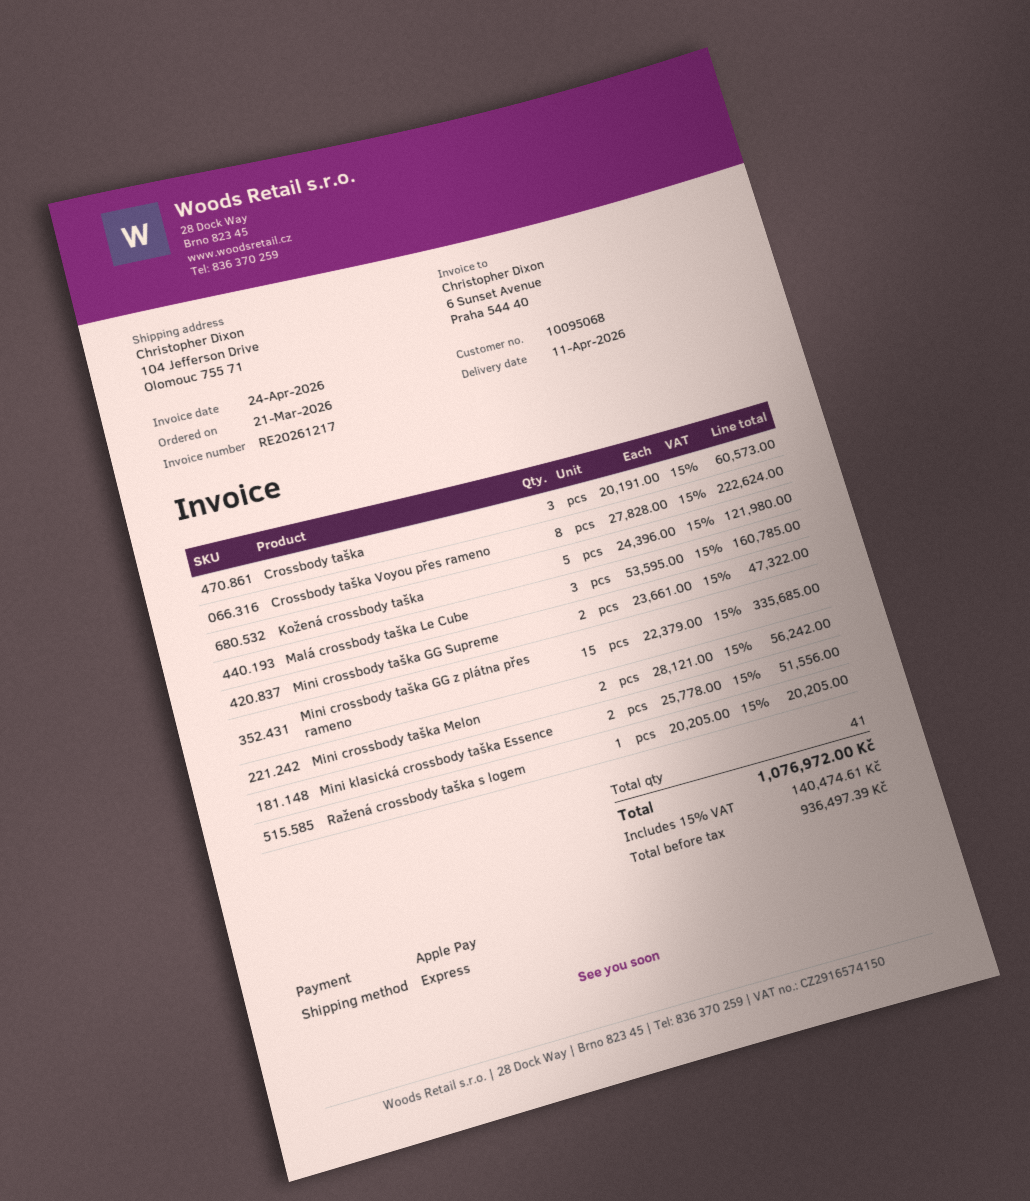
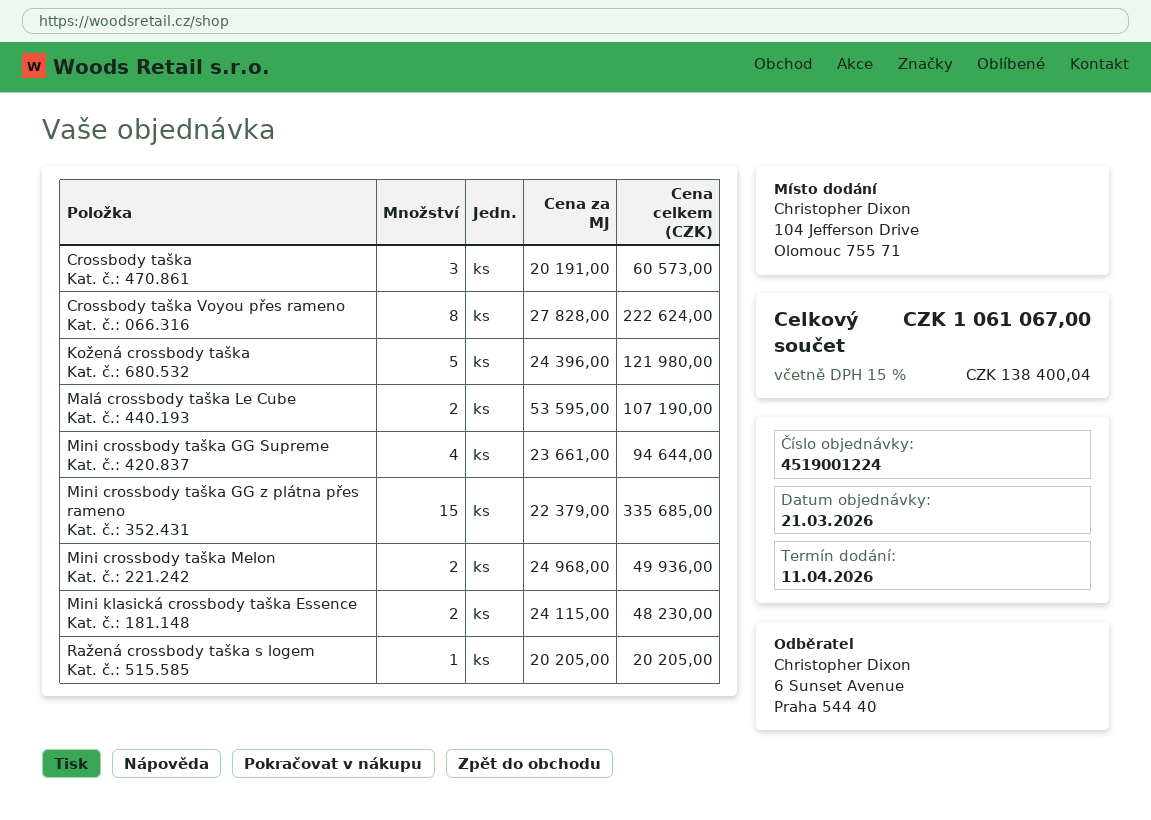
Malá crossbody taška Le Cube: 3 x 53595.00 = 160785.00 -> 2 x 53595.00 = 107190.00
Mini crossbody taška GG Supreme: 2 x 23661.00 = 47322.00 -> 4 x 23661.00 = 94644.00
Mini crossbody taška Melon: 2 x 28121.00 = 56242.00 -> 2 x 24968.00 = 49936.00
Mini klasická crossbody taška Essence: 2 x 25778.00 = 51556.00 -> 2 x 24115.00 = 48230.00
tax: 15% = 140474.61 -> 15% = 138400.04
total: 1076972.00 -> 1061067.00

